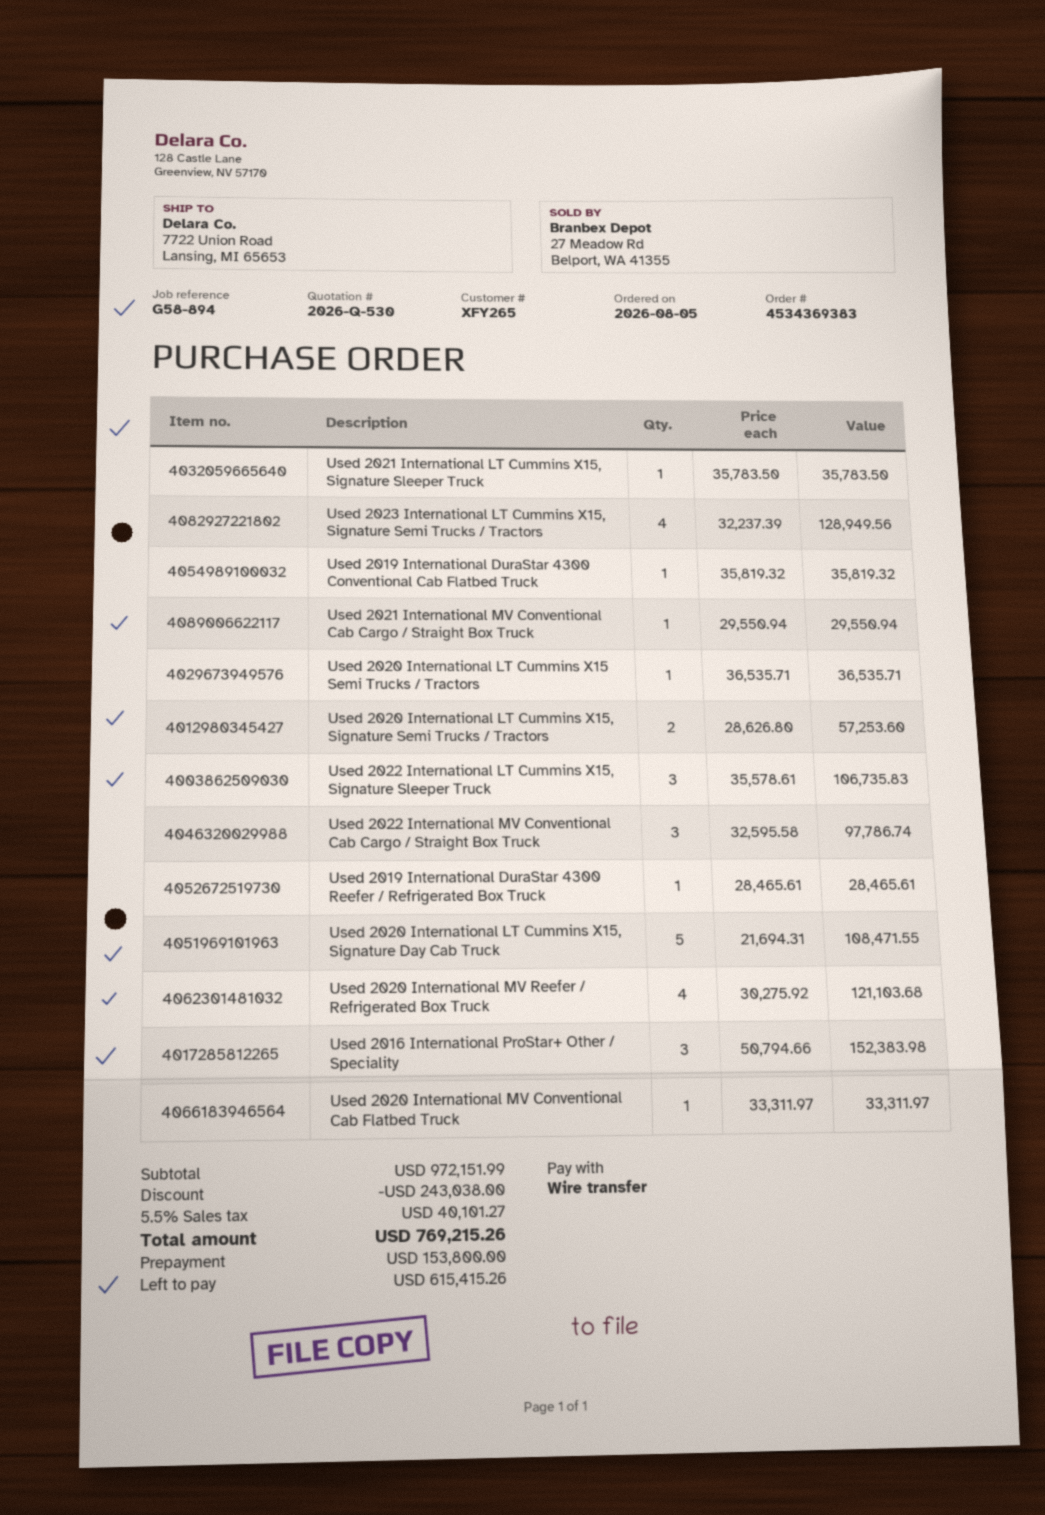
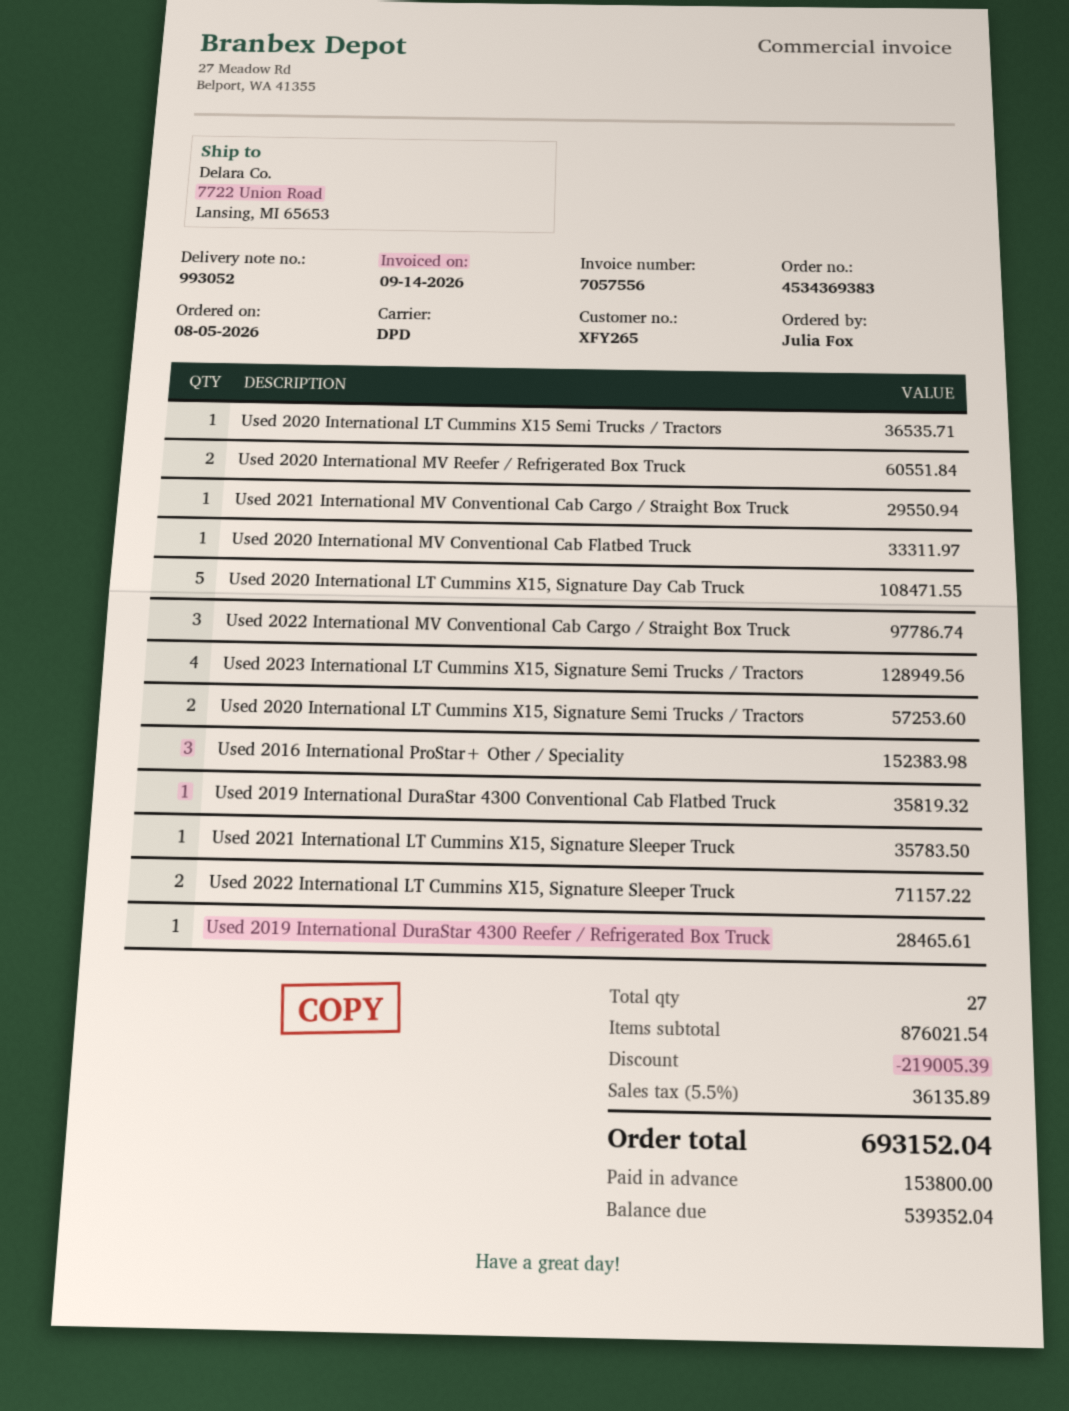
Used 2022 International LT Cummins X15, Signature Sleeper Truck: 3 for 106735.83 -> 2 for 71157.22
Used 2020 International MV Reefer / Refrigerated Box Truck: 4 for 121103.68 -> 2 for 60551.84
subtotal: 972151.99 -> 876021.54
discount: 243038.00 -> 219005.39
tax: 5.5% = 40101.27 -> 5.5% = 36135.89
total: 769215.26 -> 693152.04
balance: 615415.26 -> 539352.04

